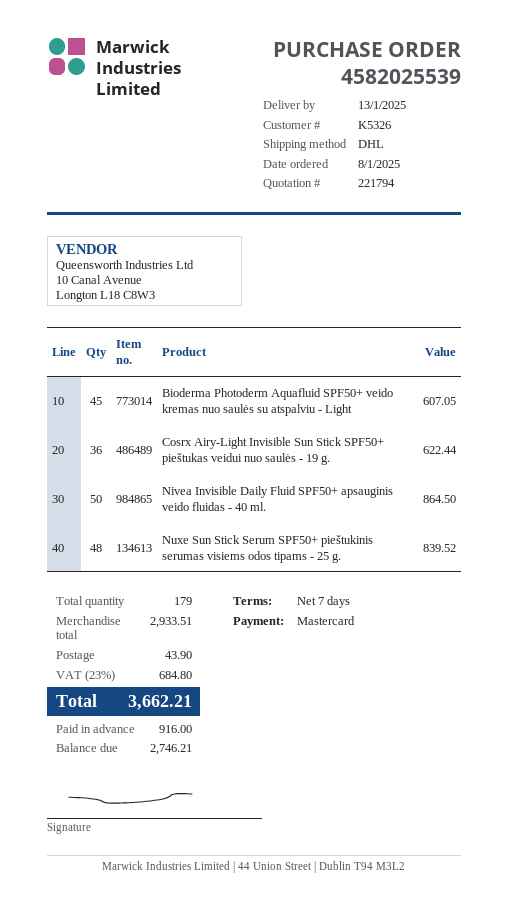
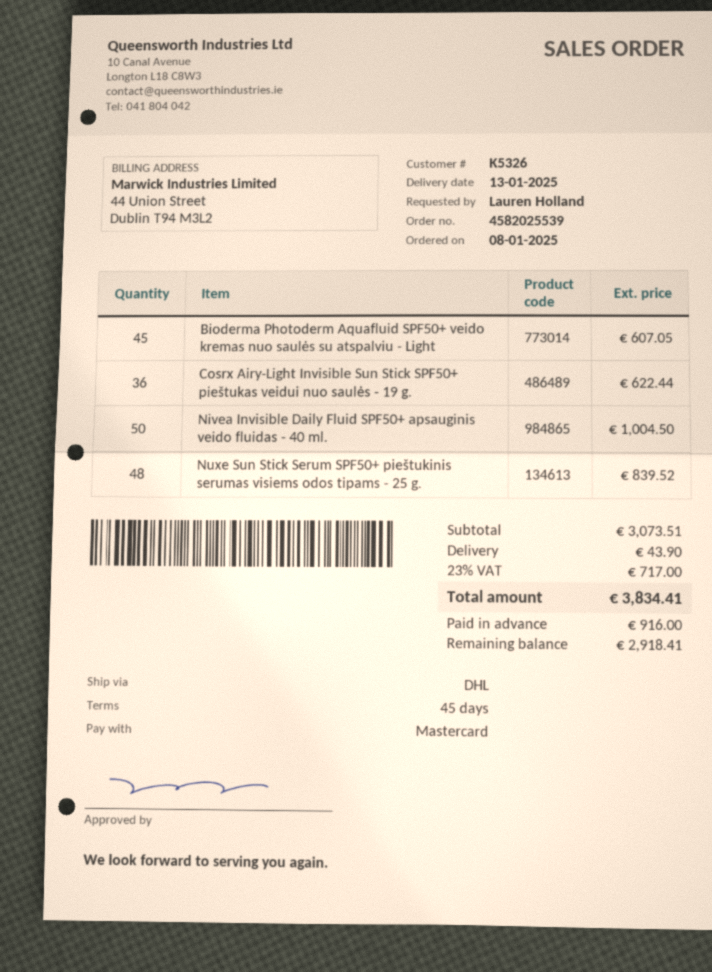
payment terms: 7 days -> 45 days
Nivea Invisible Daily Fluid SPF50+ apsauginis veido fluidas - 40 ml.: 50 for 864.50 -> 50 for 1004.50
subtotal: 2933.51 -> 3073.51
tax: 23% = 684.80 -> 23% = 717.00
total: 3662.21 -> 3834.41
balance: 2746.21 -> 2918.41

